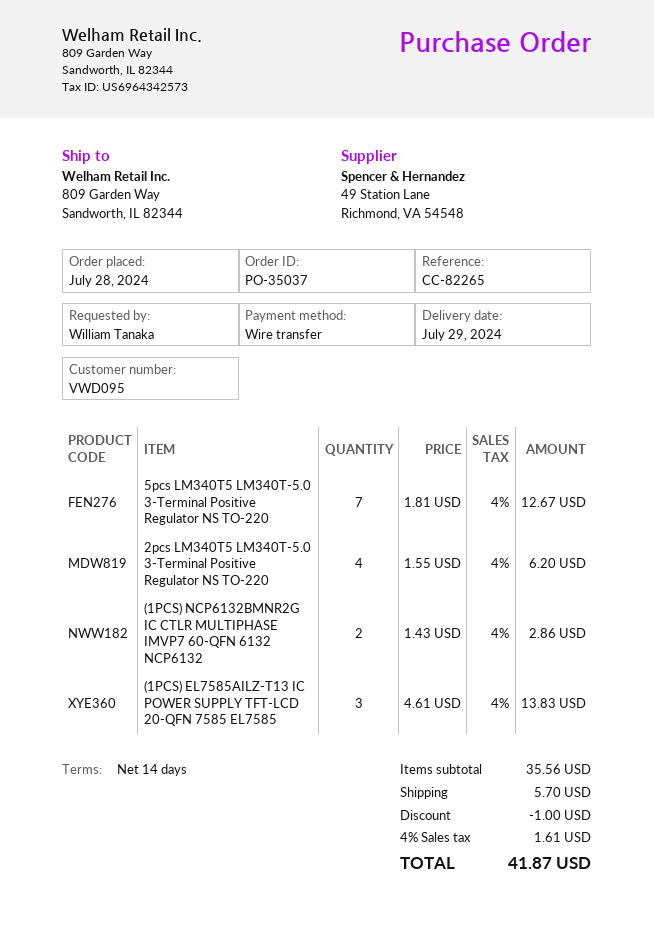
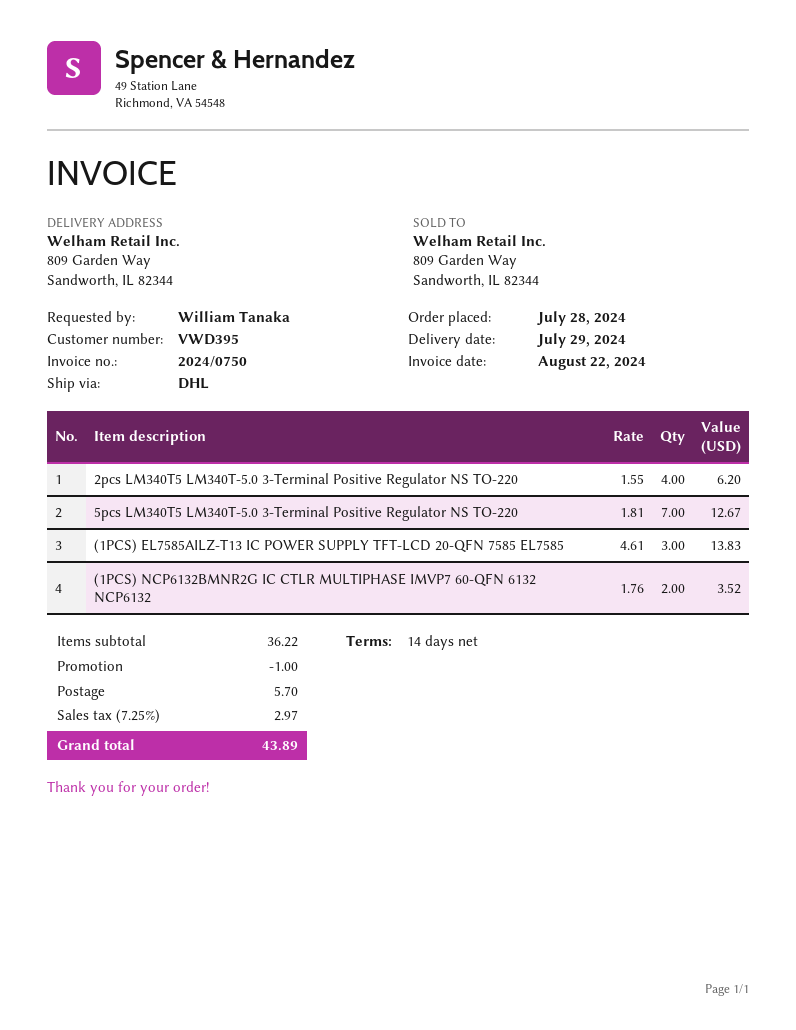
customer number: VWD095 -> VWD395
(1PCS) NCP6132BMNR2G IC CTLR MULTIPHASE IMVP7 60-QFN 6132 NCP6132: 2 x 1.43 = 2.86 -> 2 x 1.76 = 3.52
subtotal: 35.56 -> 36.22
tax: 4% = 1.61 -> 7.25% = 2.97
total: 41.87 -> 43.89

